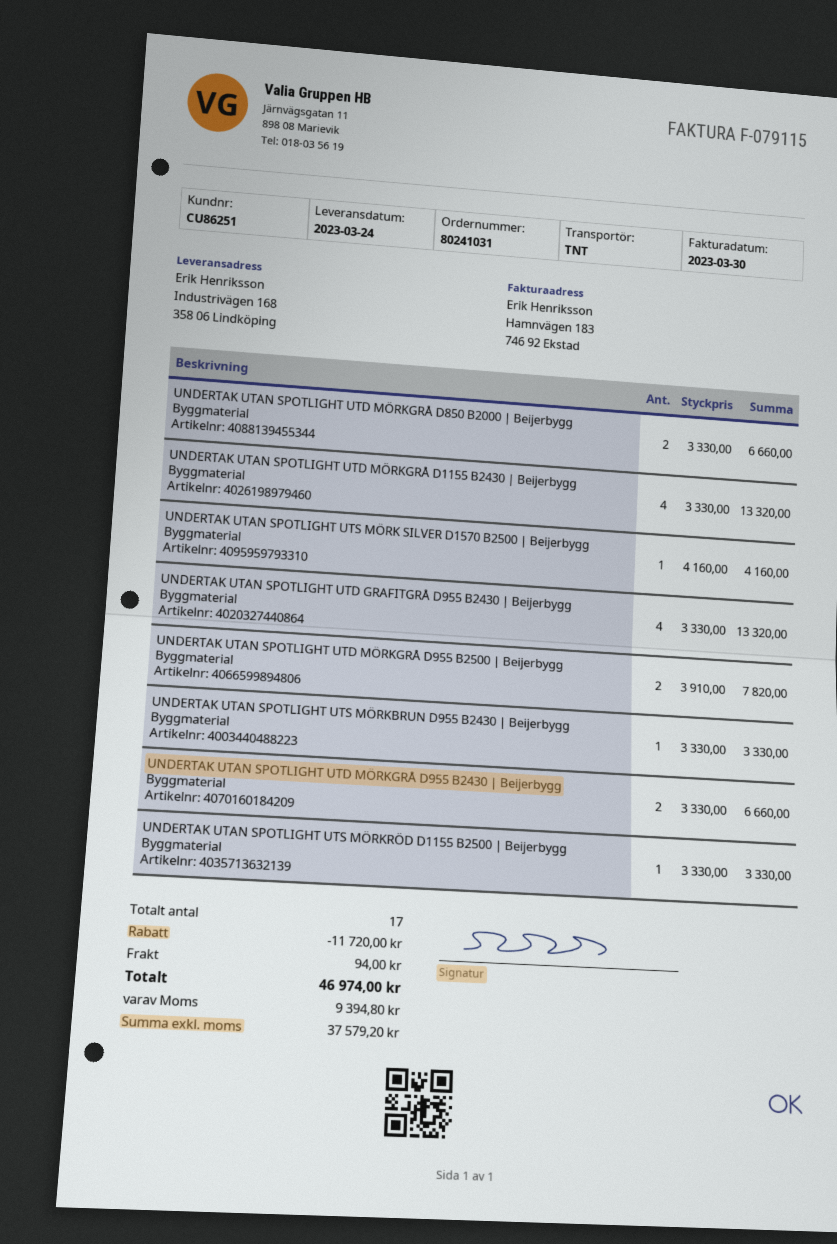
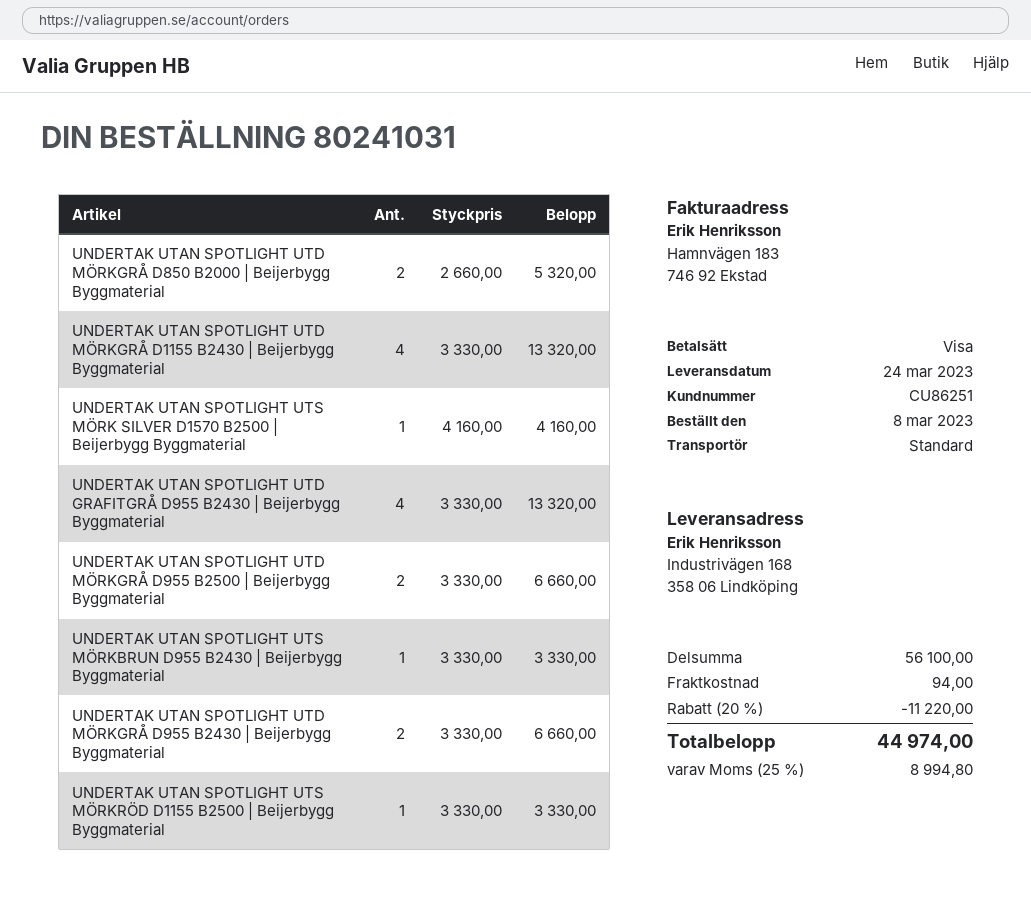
shipping method: TNT -> standard
UNDERTAK UTAN SPOTLIGHT UTD MÖRKGRÅ D850 B2000 | Beijerbygg Byggmaterial: 2 x 3330.00 = 6660.00 -> 2 x 2660.00 = 5320.00
UNDERTAK UTAN SPOTLIGHT UTD MÖRKGRÅ D955 B2500 | Beijerbygg Byggmaterial: 2 x 3910.00 = 7820.00 -> 2 x 3330.00 = 6660.00
discount: 11720.00 -> 11220.00
tax: 9394.80 -> 8994.80
total: 46974.00 -> 44974.00

